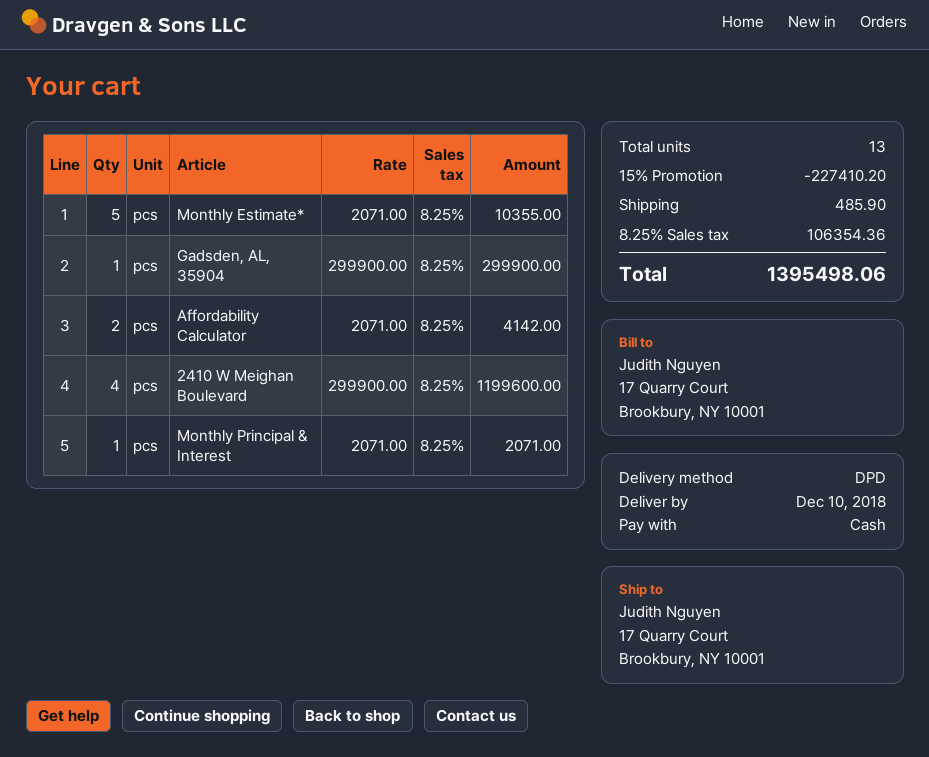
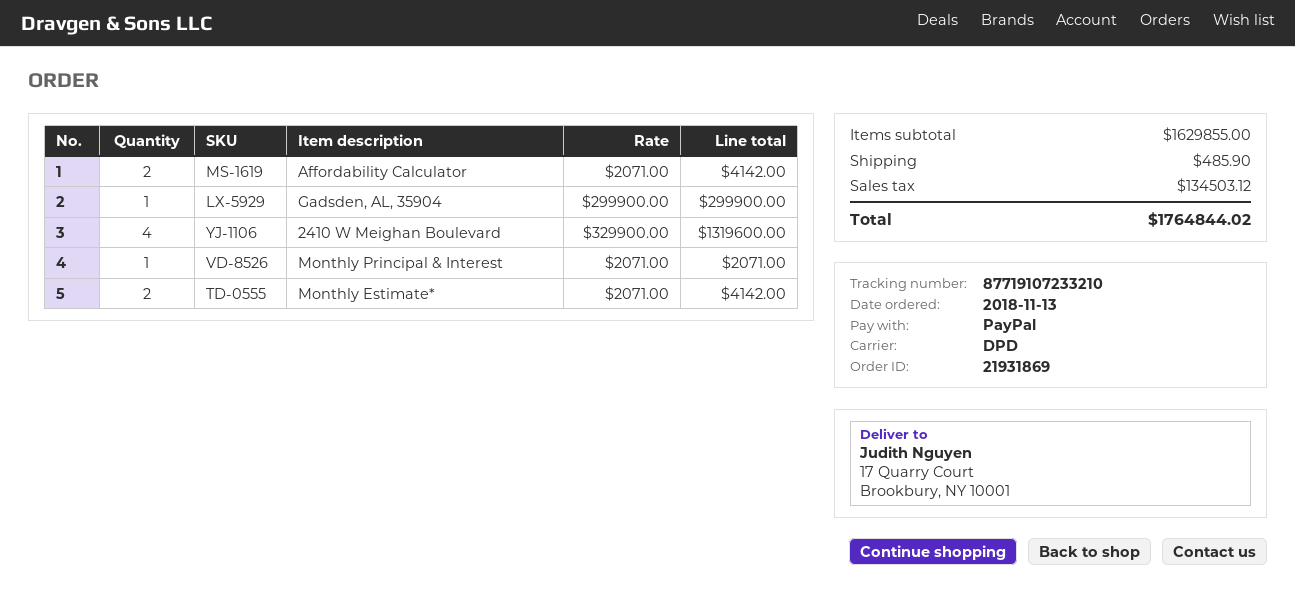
payment method: cash -> PayPal
Monthly Estimate*: 5 x 2071.00 = 10355.00 -> 2 x 2071.00 = 4142.00
2410 W Meighan Boulevard: 4 x 299900.00 = 1199600.00 -> 4 x 329900.00 = 1319600.00
discount: 15% = 227410.20 -> none
tax: 106354.36 -> 134503.12
total: 1395498.06 -> 1764844.02

